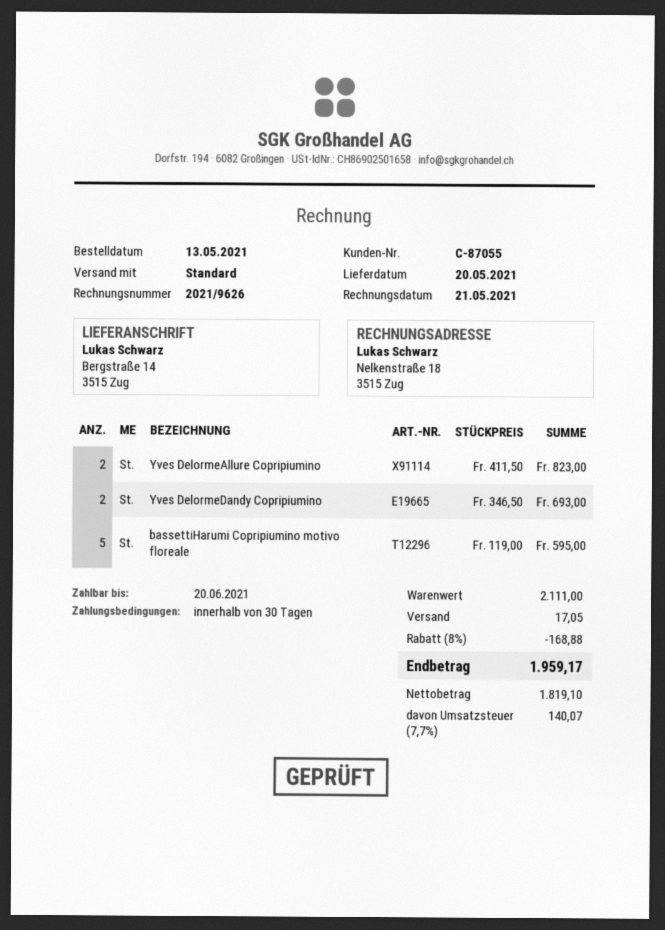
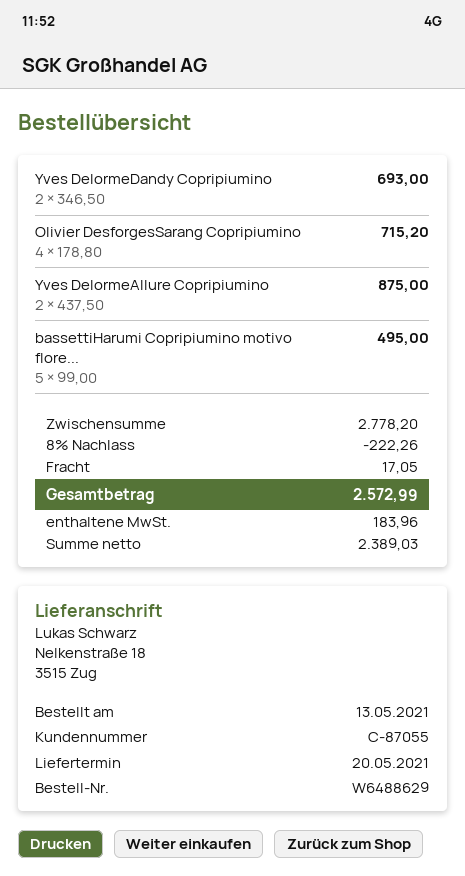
ship to: Bergstraße 14, 3515 Zug -> Nelkenstraße 18, 3515 Zug
Yves DelormeAllure Copripiumino: 2 x 411.50 = 823.00 -> 2 x 437.50 = 875.00
bassettiHarumi Copripiumino motivo floreale: 5 x 119.00 = 595.00 -> 5 x 99.00 = 495.00
Olivier DesforgesSarang Copripiumino: none -> 4 x 178.80 = 715.20
subtotal: 2111.00 -> 2778.20
discount: 8% = 168.88 -> 8% = 222.26
net: 1819.10 -> 2389.03
tax: 140.07 -> 183.96
total: 1959.17 -> 2572.99

